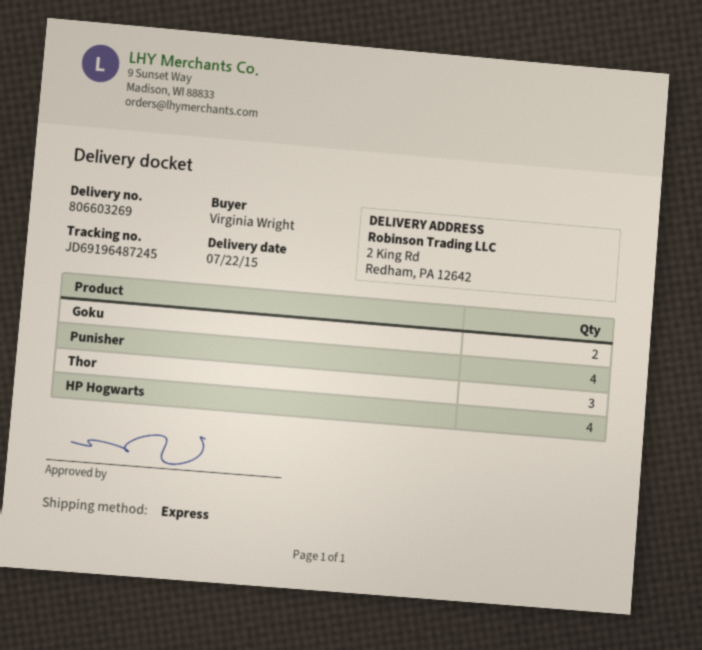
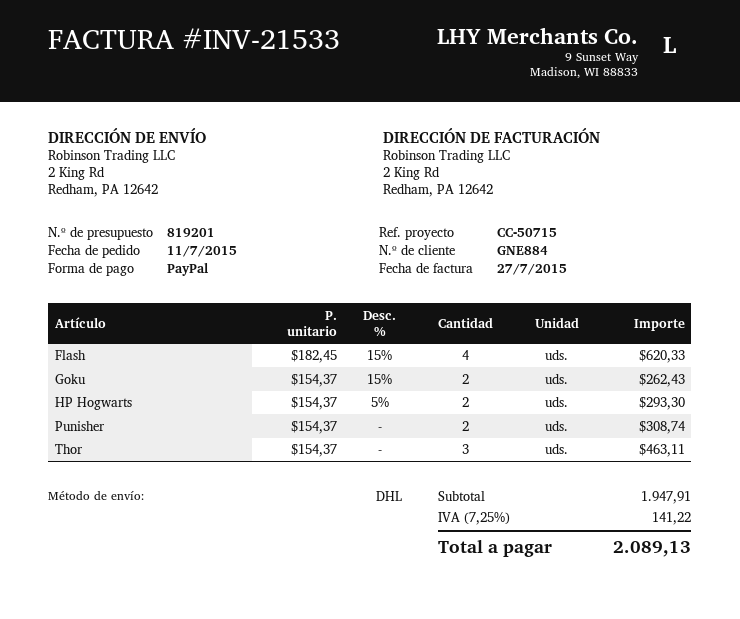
shipping method: express -> DHL
Punisher: 4 -> 2
HP Hogwarts: 4 -> 2
Flash: none -> 4

